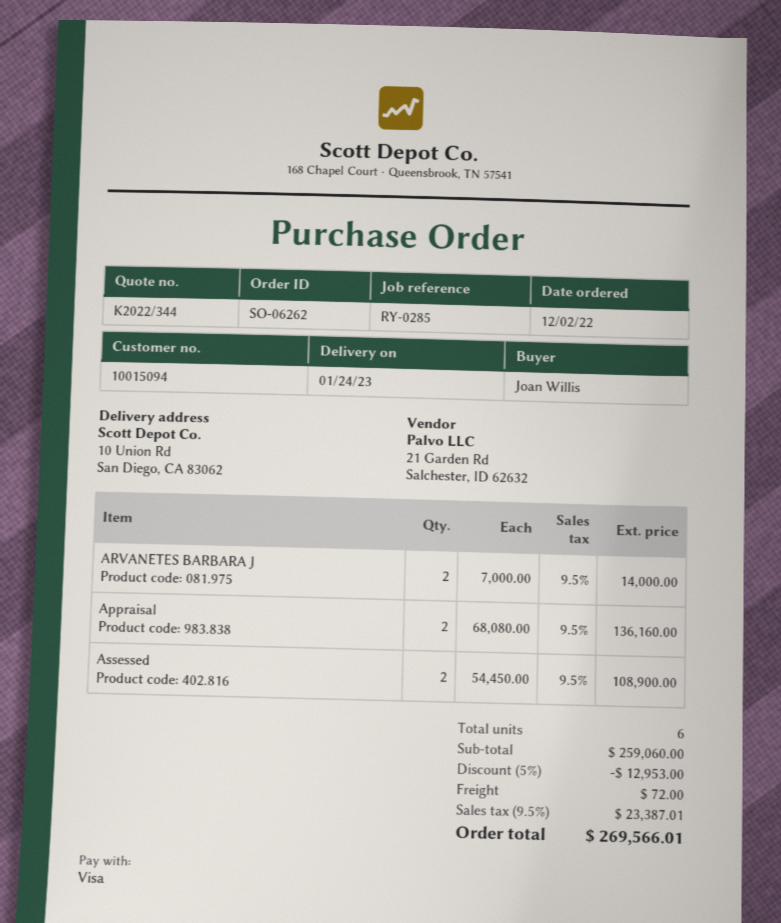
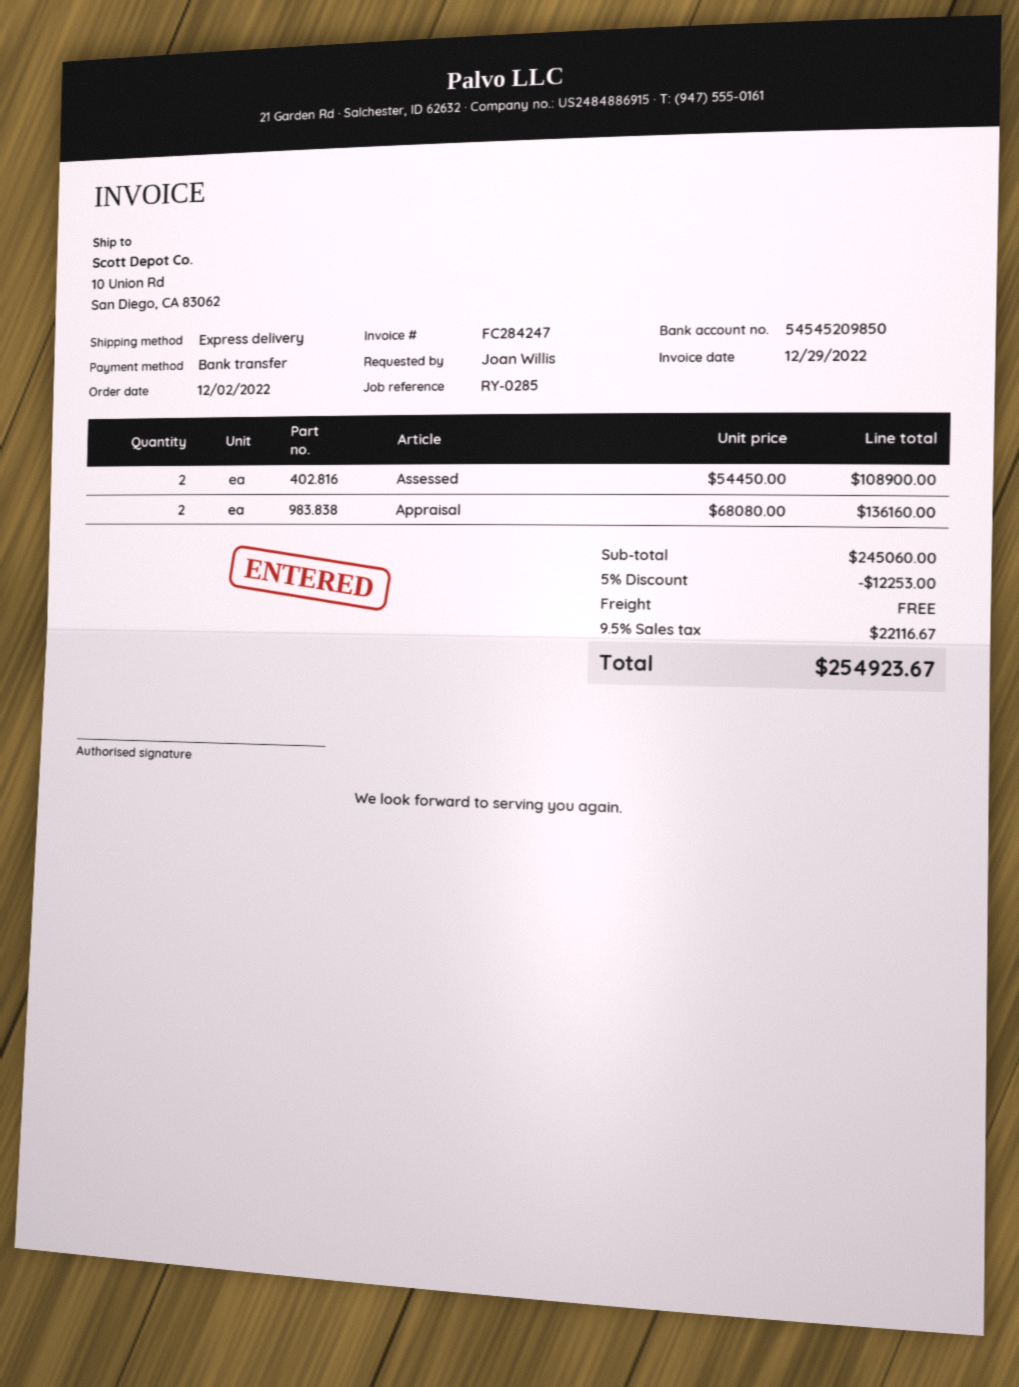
payment method: Visa -> bank transfer
ARVANETES BARBARA J: 2 x 7000.00 = 14000.00 -> none
subtotal: 259060.00 -> 245060.00
discount: 5% = 12953.00 -> 5% = 12253.00
shipping: 72.00 -> 0.00
tax: 9.5% = 23387.01 -> 9.5% = 22116.67
total: 269566.01 -> 254923.67

